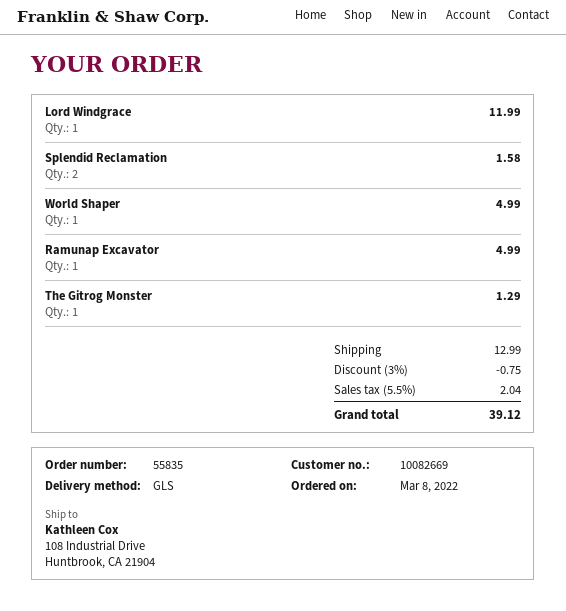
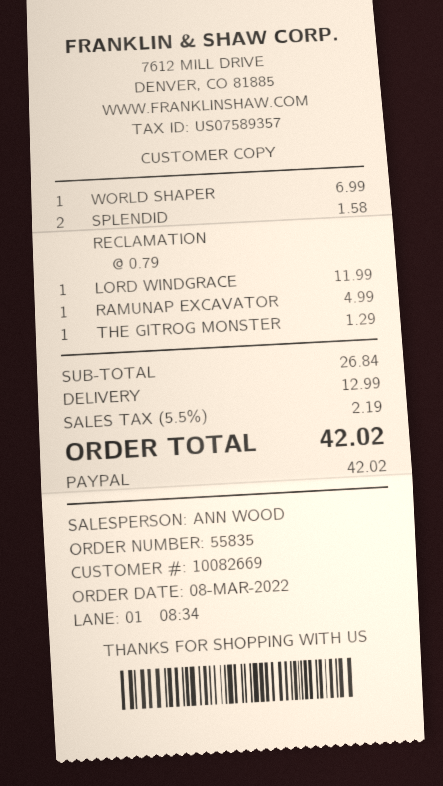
World Shaper: 1 for 4.99 -> 1 for 6.99
discount: 3% = 0.75 -> none
tax: 5.5% = 2.04 -> 5.5% = 2.19
total: 39.12 -> 42.02

